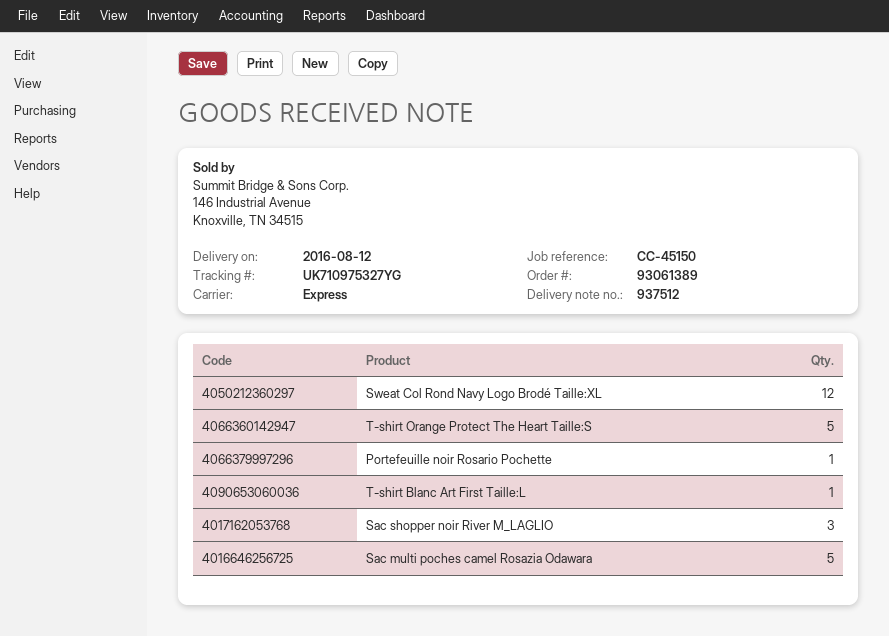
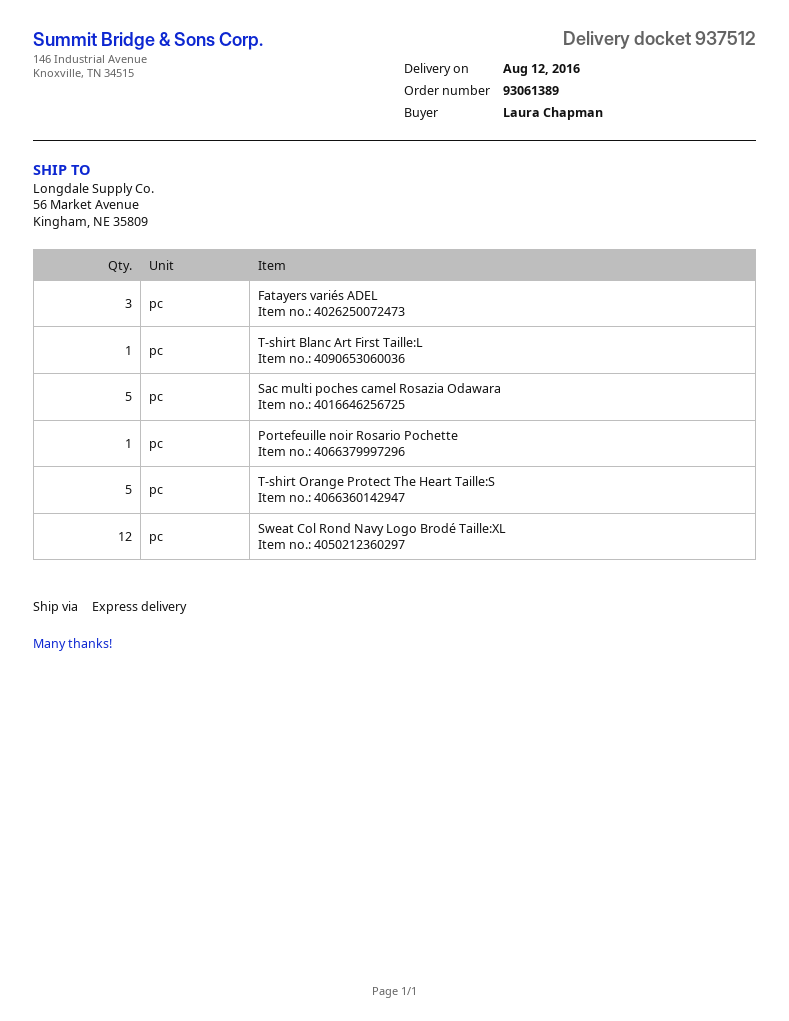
Sac shopper noir River M_LAGLIO: 3 -> none
Fatayers variés ADEL: none -> 3

